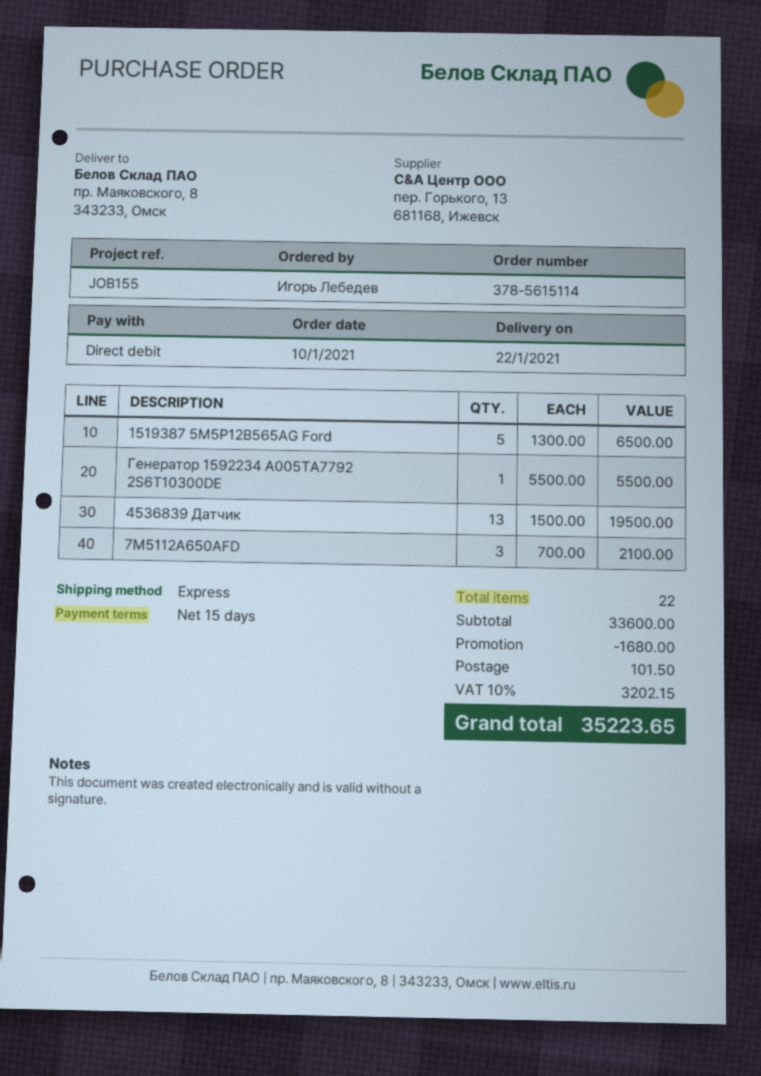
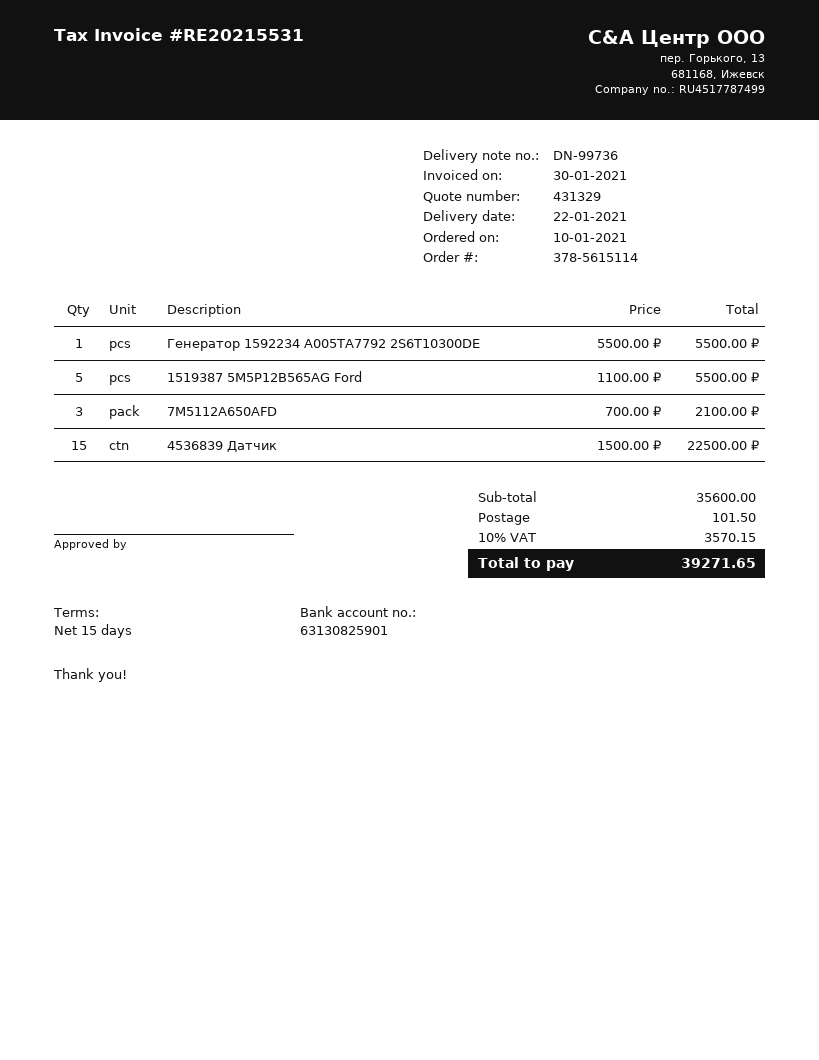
1519387 5M5P12B565AG Ford: 5 x 1300.00 = 6500.00 -> 5 x 1100.00 = 5500.00
4536839 Датчик: 13 x 1500.00 = 19500.00 -> 15 x 1500.00 = 22500.00
subtotal: 33600.00 -> 35600.00
discount: 1680.00 -> none
tax: 10% = 3202.15 -> 10% = 3570.15
total: 35223.65 -> 39271.65

